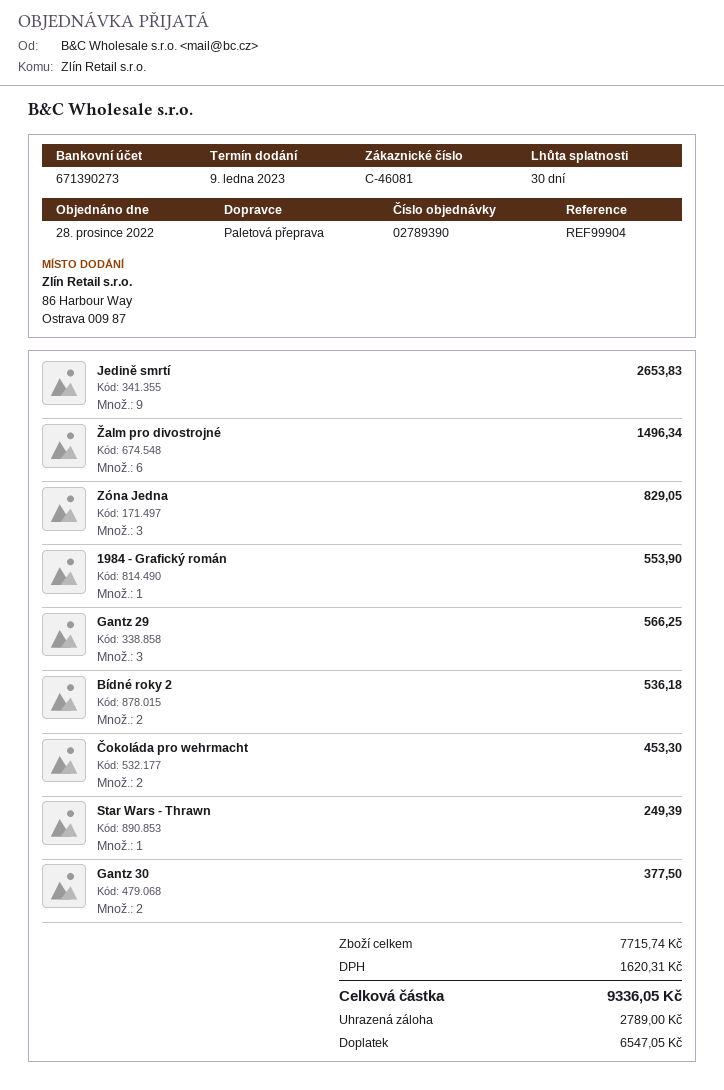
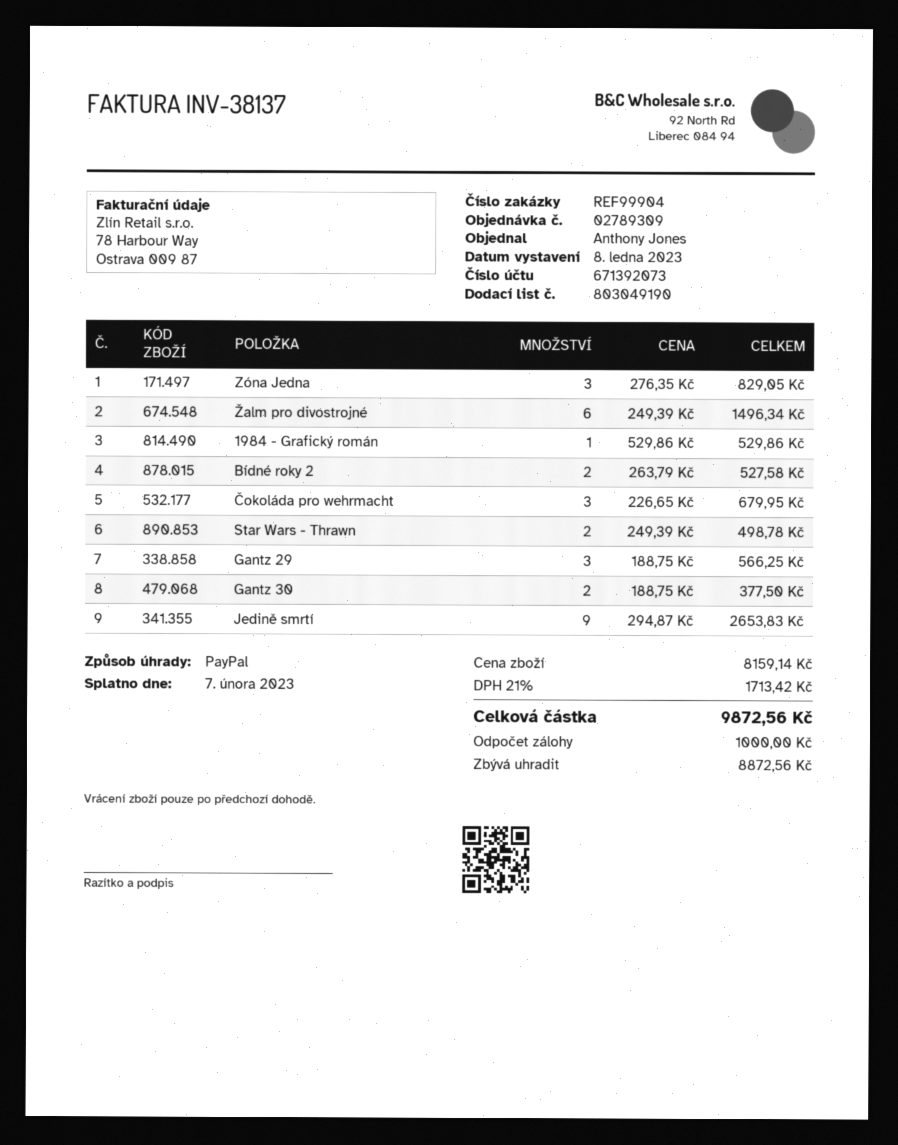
order number: 02789390 -> 02789309
bank account: 671390273 -> 671392073
1984 - Grafický román: 1 for 553.90 -> 1 for 529.86
Bídné roky 2: 2 for 536.18 -> 2 for 527.58
Čokoláda pro wehrmacht: 2 for 453.30 -> 3 for 679.95
Star Wars - Thrawn: 1 for 249.39 -> 2 for 498.78
subtotal: 7715.74 -> 8159.14
tax: 1620.31 -> 1713.42
total: 9336.05 -> 9872.56
deposit: 2789.00 -> 1000.00
balance: 6547.05 -> 8872.56

